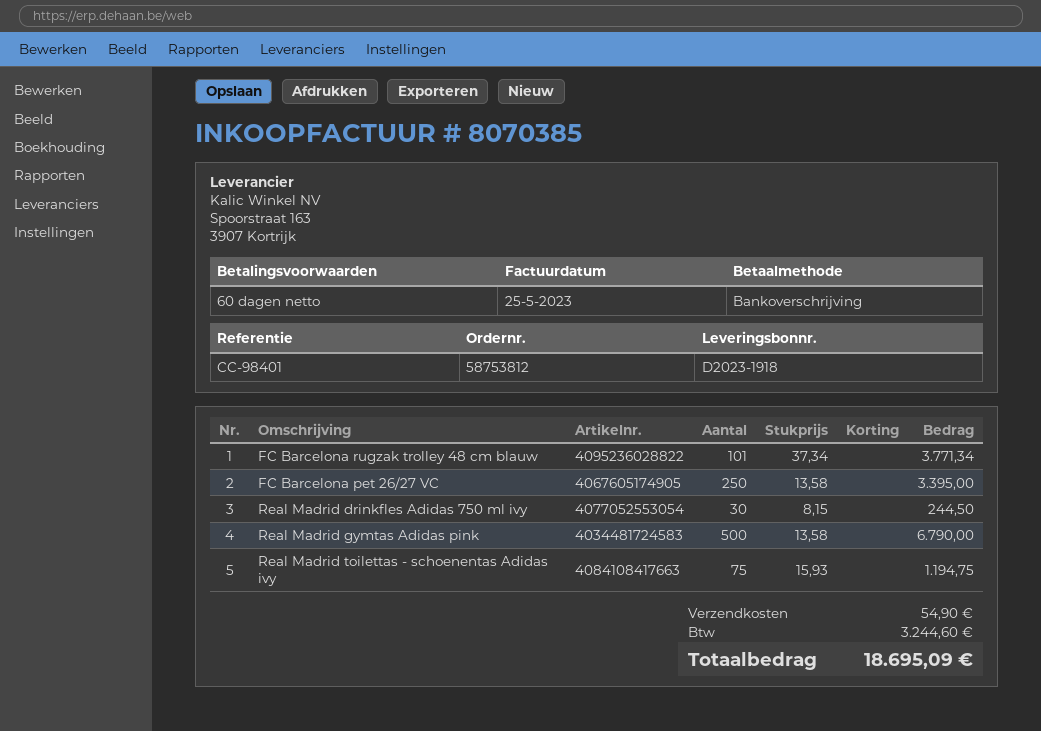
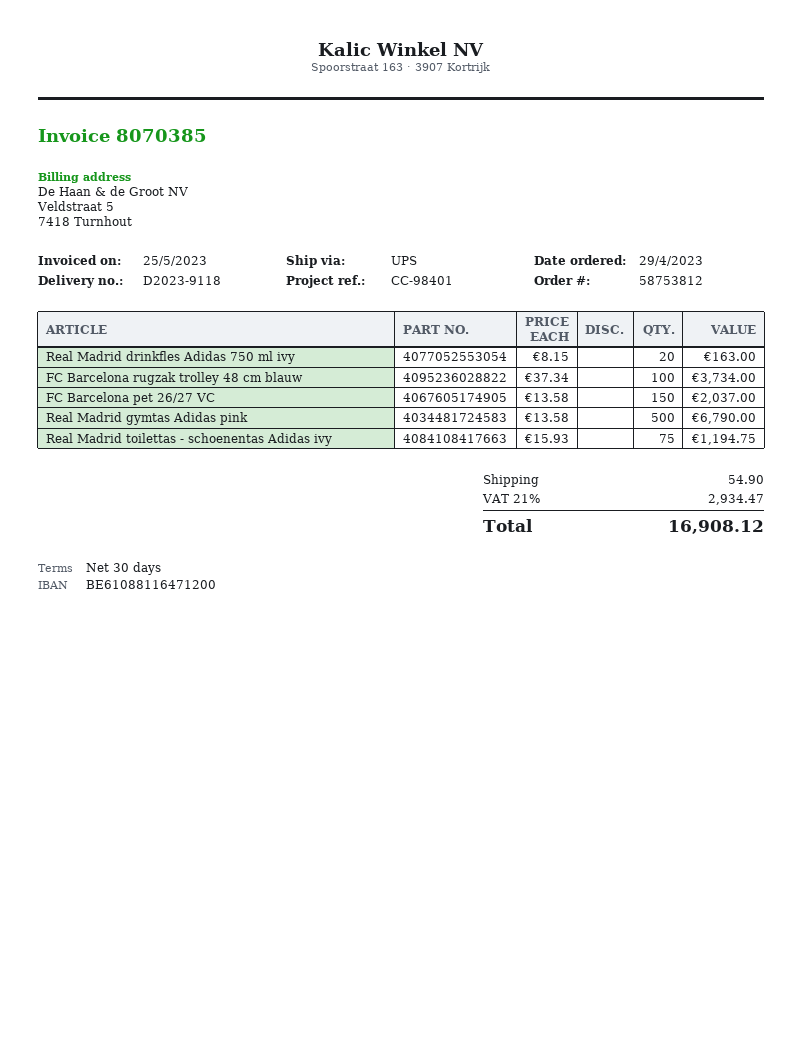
delivery note number: D2023-1918 -> D2023-9118
payment terms: 60 days -> 30 days
FC Barcelona rugzak trolley 48 cm blauw: 101 x 37.34 = 3771.34 -> 100 x 37.34 = 3734.00
FC Barcelona pet 26/27 VC: 250 x 13.58 = 3395.00 -> 150 x 13.58 = 2037.00
Real Madrid drinkfles Adidas 750 ml ivy: 30 x 8.15 = 244.50 -> 20 x 8.15 = 163.00
tax: 3244.60 -> 2934.47
total: 18695.09 -> 16908.12

